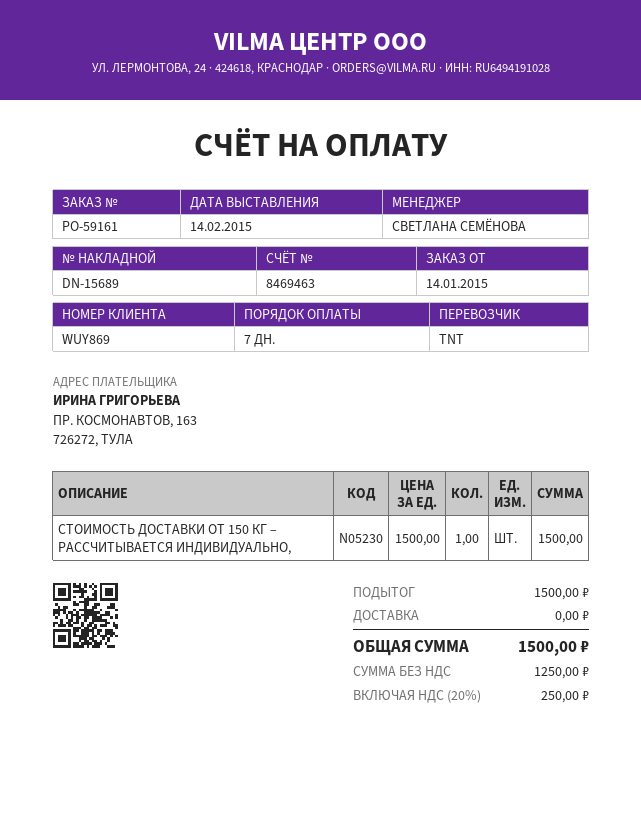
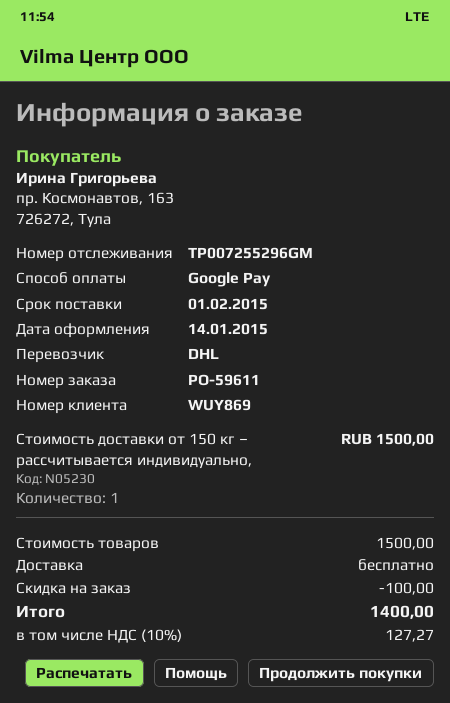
order number: PO-59161 -> PO-59611
shipping method: TNT -> DHL
discount: none -> 100.00
tax: 20% = 250.00 -> 10% = 127.27
total: 1500.00 -> 1400.00

